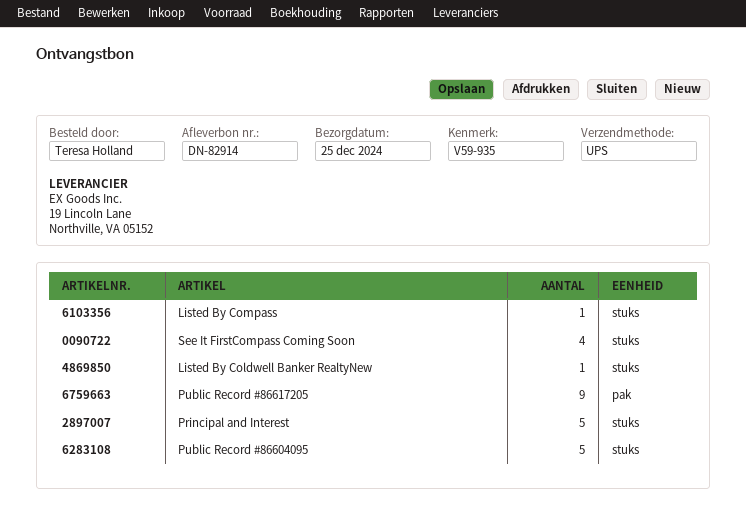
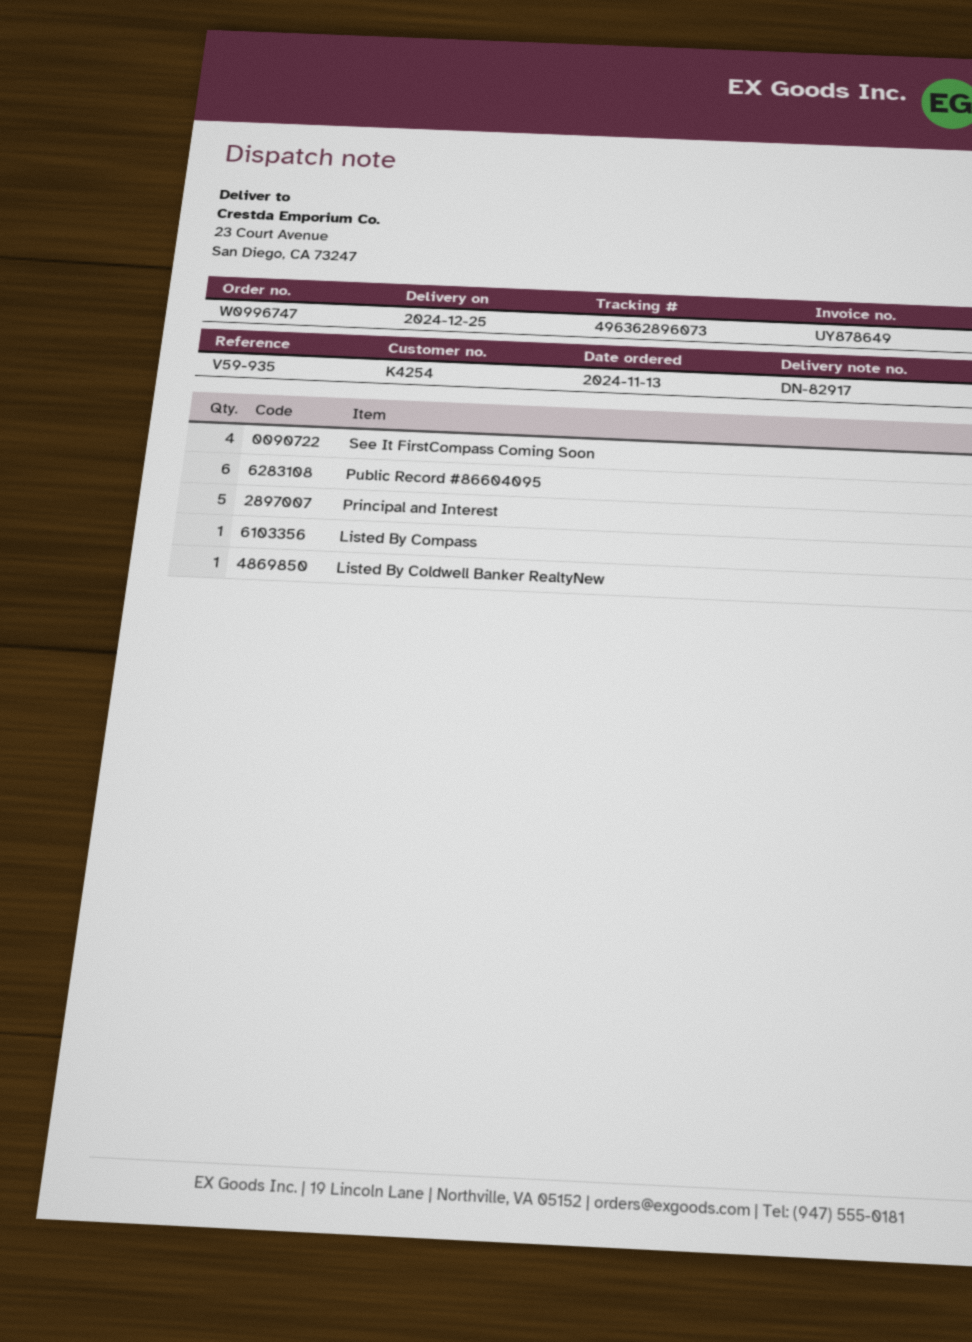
delivery note number: DN-82914 -> DN-82917
Public Record #86617205: 9 -> none
Public Record #86604095: 5 -> 6

